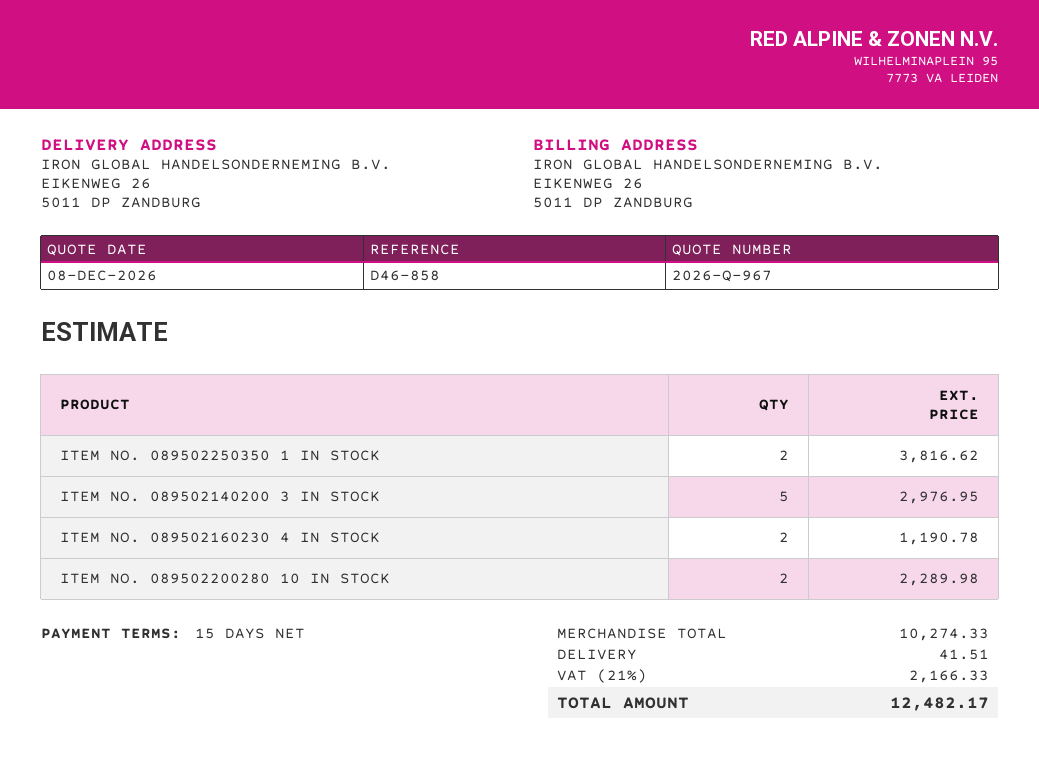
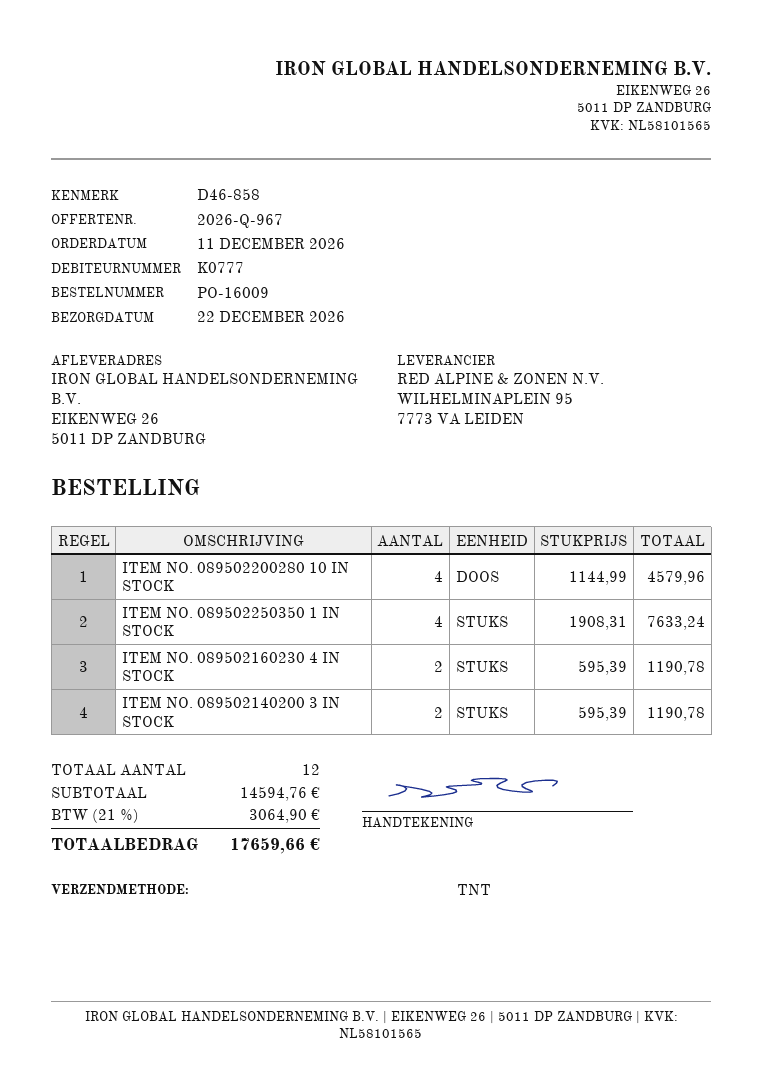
ITEM NO. 089502250350 1 IN STOCK: 2 for 3816.62 -> 4 for 7633.24
ITEM NO. 089502140200 3 IN STOCK: 5 for 2976.95 -> 2 for 1190.78
ITEM NO. 089502200280 10 IN STOCK: 2 for 2289.98 -> 4 for 4579.96
subtotal: 10274.33 -> 14594.76
shipping: 41.51 -> none
tax: 21% = 2166.33 -> 21% = 3064.90
total: 12482.17 -> 17659.66

